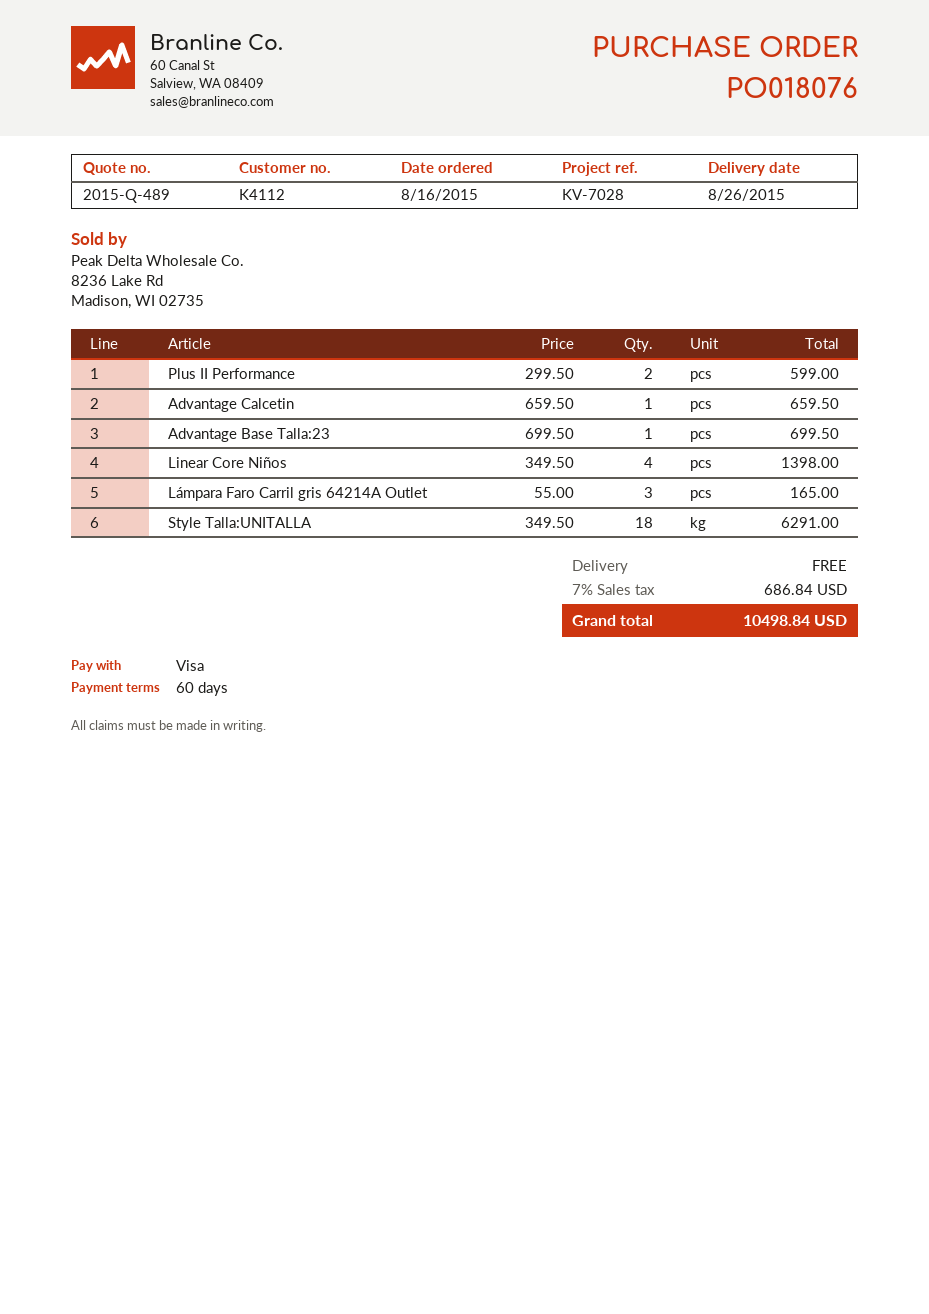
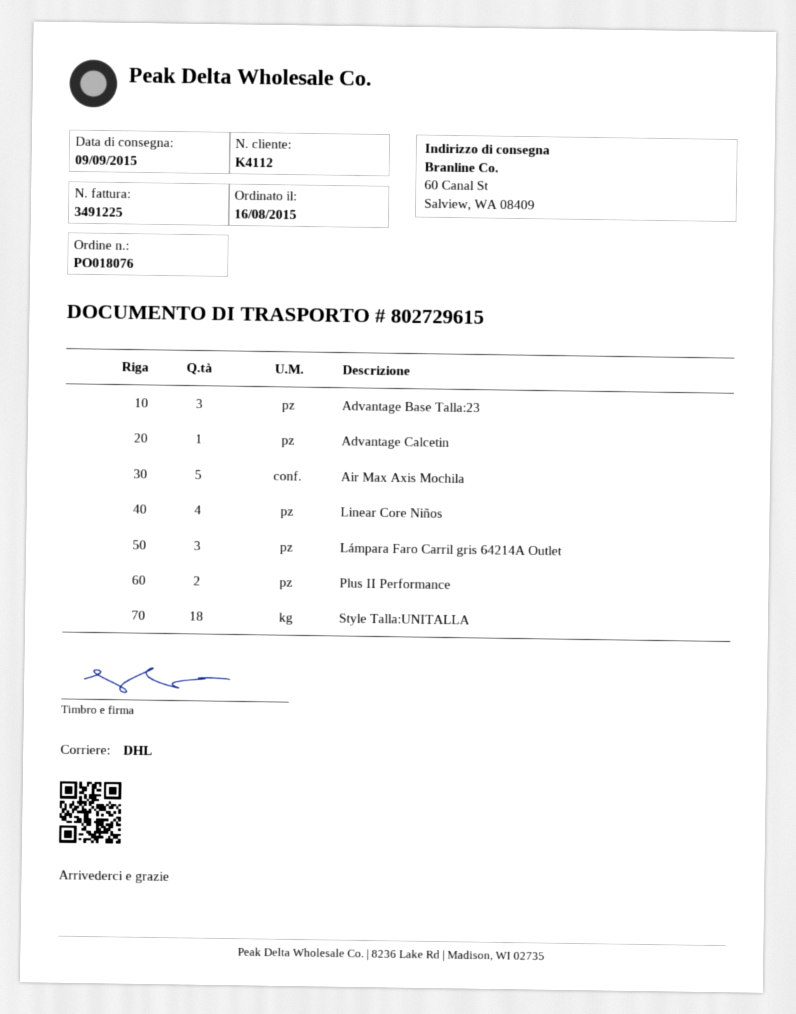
delivery date: 2015-08-26 -> 2015-09-09
Advantage Base Talla:23: 1 -> 3
Air Max Axis Mochila: none -> 5

